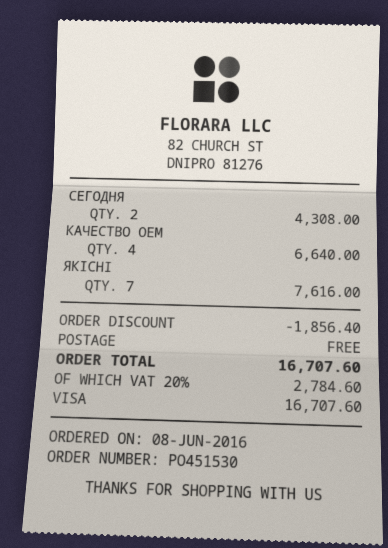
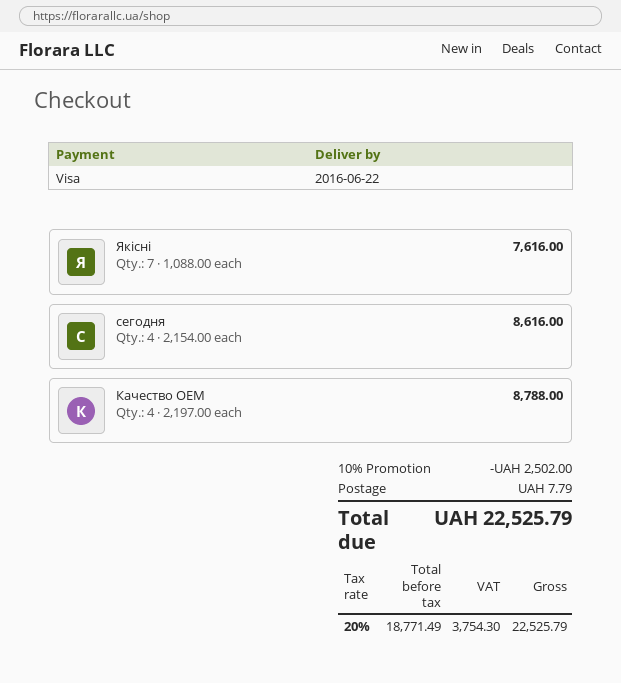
СЕГОДНЯ: 2 for 4308.00 -> 4 for 8616.00
КАЧЕСТВО OEM: 4 for 6640.00 -> 4 for 8788.00
discount: 1856.40 -> 2502.00
shipping: 0.00 -> 7.79
tax: 20% = 2784.60 -> 20% = 3754.30
total: 16707.60 -> 22525.79

